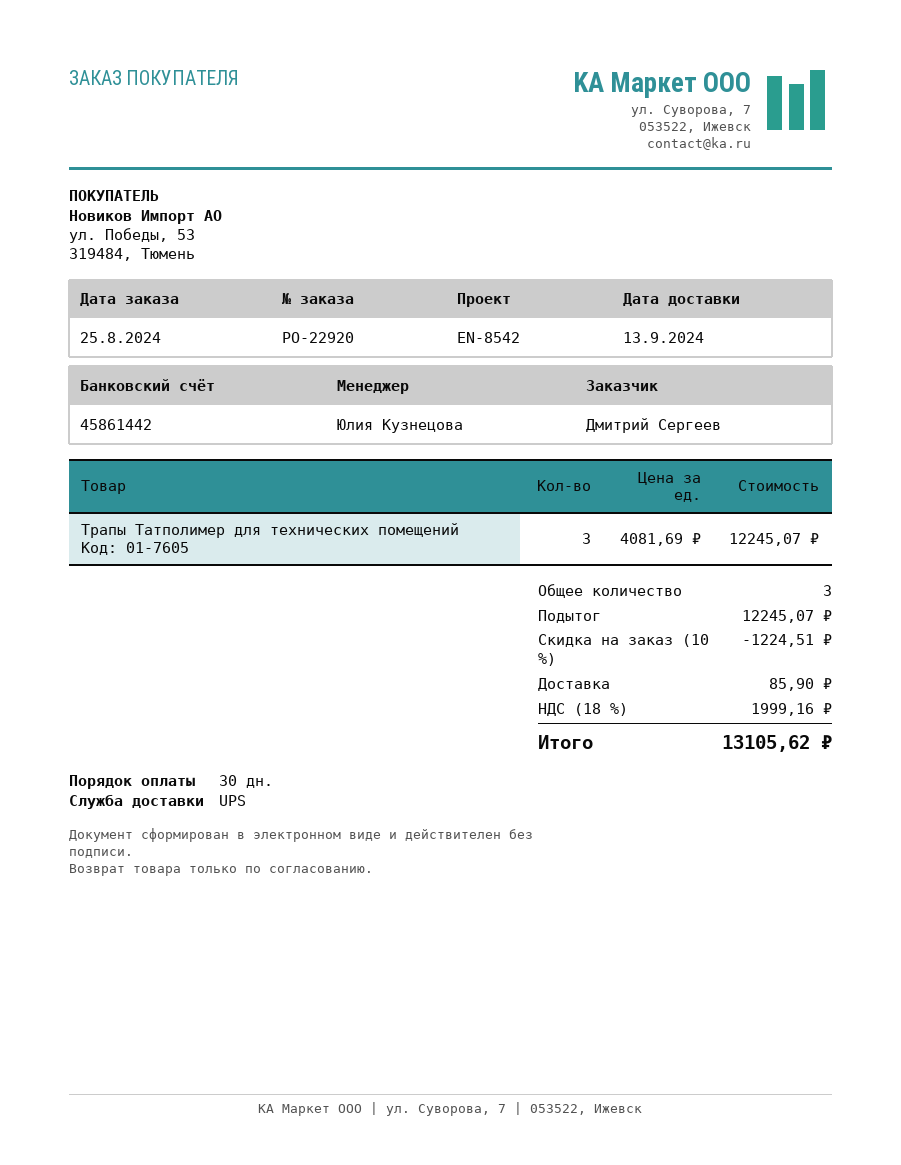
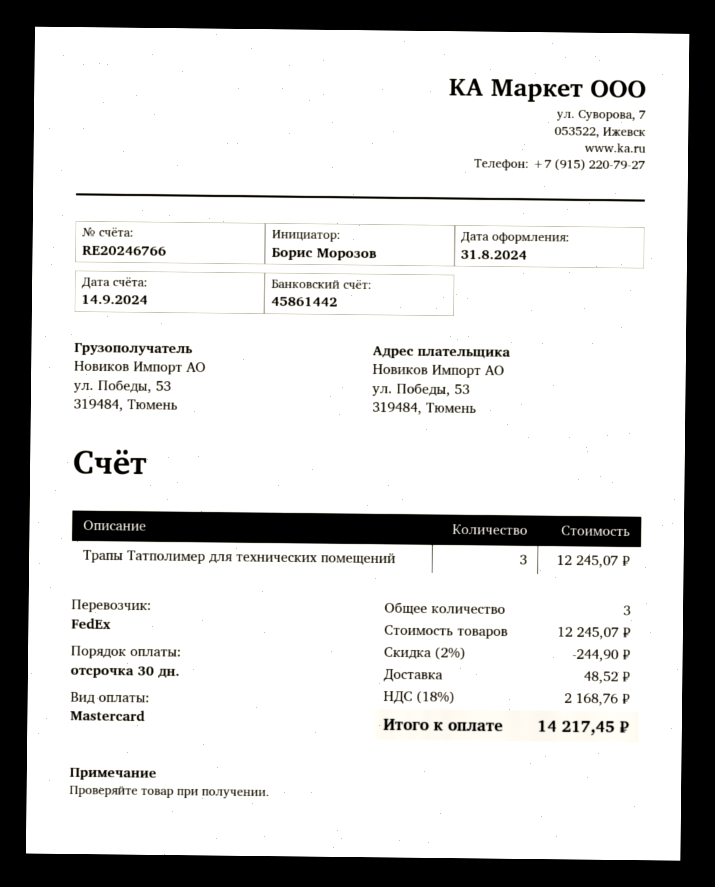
order date: 2024-08-25 -> 2024-08-31
ordered by: Дмитрий Сергеев -> Борис Морозов
shipping method: UPS -> FedEx
discount: 10% = 1224.51 -> 2% = 244.90
shipping: 85.90 -> 48.52
tax: 18% = 1999.16 -> 18% = 2168.76
total: 13105.62 -> 14217.45

